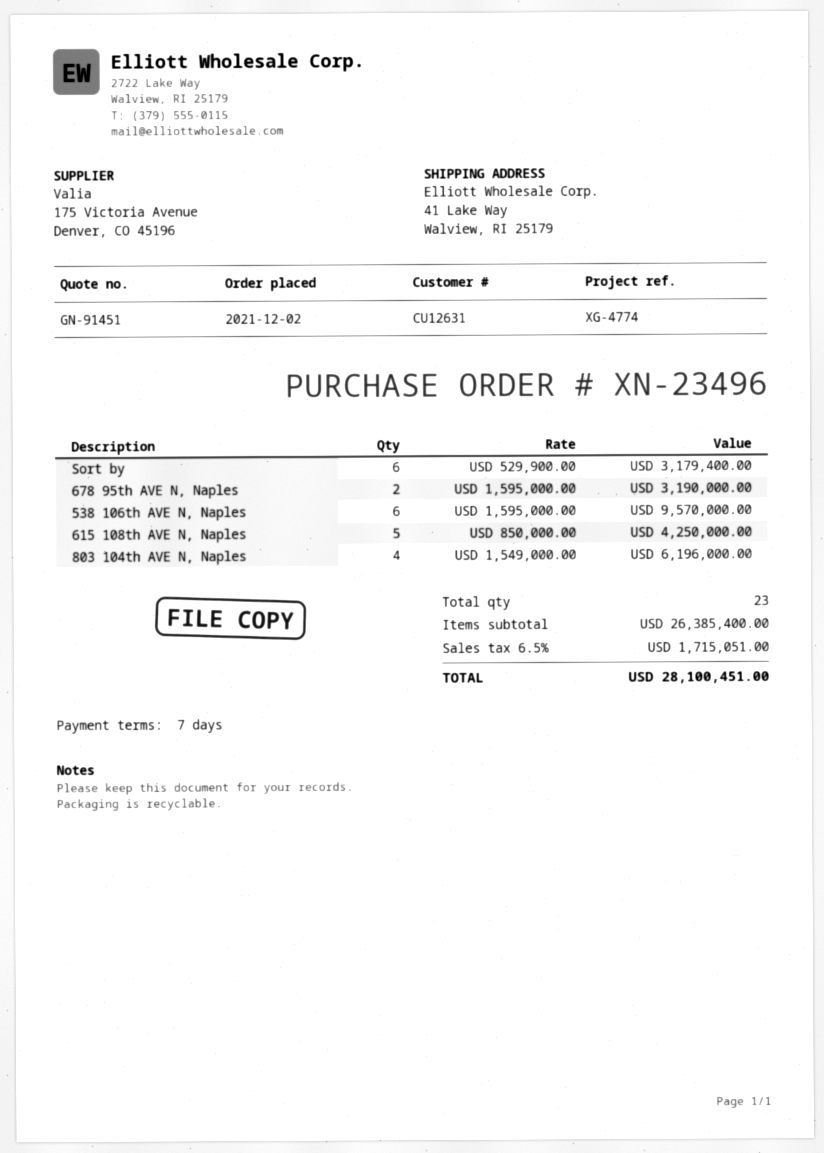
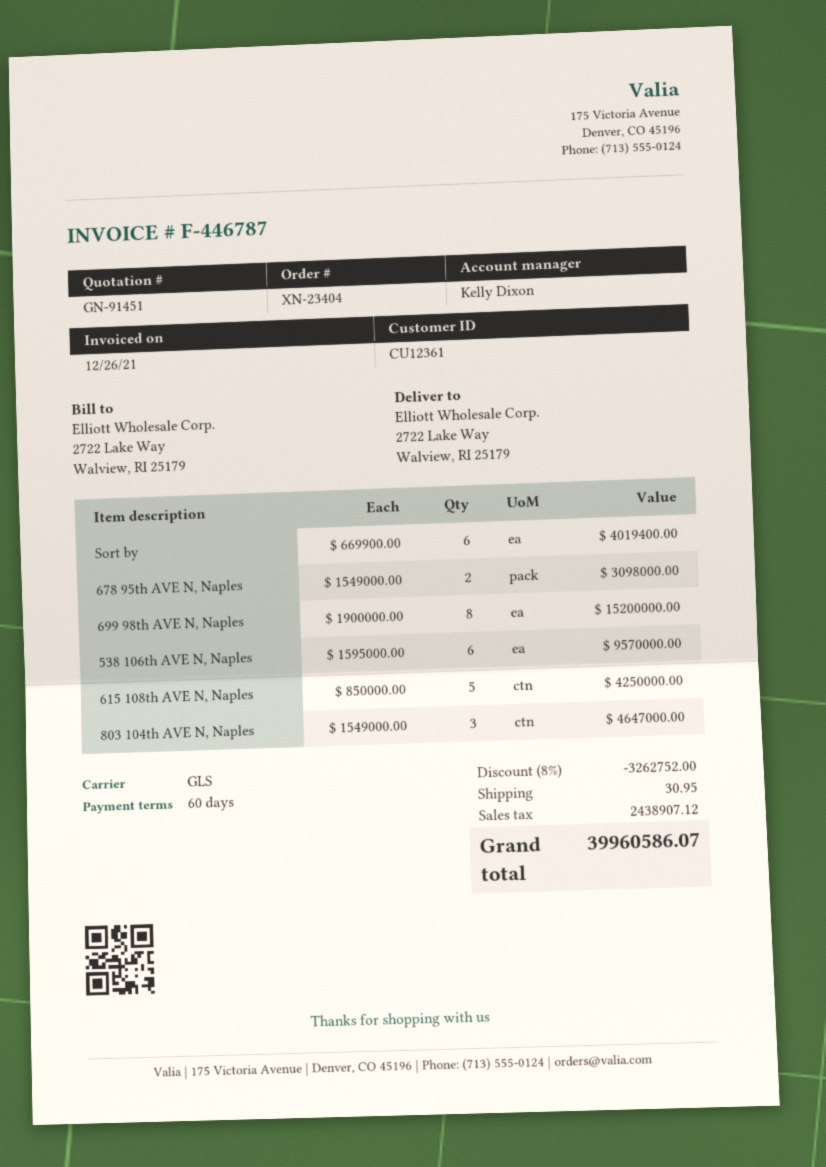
order number: XN-23496 -> XN-23404
payment terms: 7 days -> 60 days
customer number: CU12631 -> CU12361
ship to: 41 Lake Way, Walview, RI 25179 -> 2722 Lake Way, Walview, RI 25179
Sort by: 6 x 529900.00 = 3179400.00 -> 6 x 669900.00 = 4019400.00
678 95th AVE N, Naples: 2 x 1595000.00 = 3190000.00 -> 2 x 1549000.00 = 3098000.00
803 104th AVE N, Naples: 4 x 1549000.00 = 6196000.00 -> 3 x 1549000.00 = 4647000.00
699 98th AVE N, Naples: none -> 8 x 1900000.00 = 15200000.00
discount: none -> 8% = 3262752.00
shipping: none -> 30.95
tax: 1715051.00 -> 2438907.12
total: 28100451.00 -> 39960586.07

